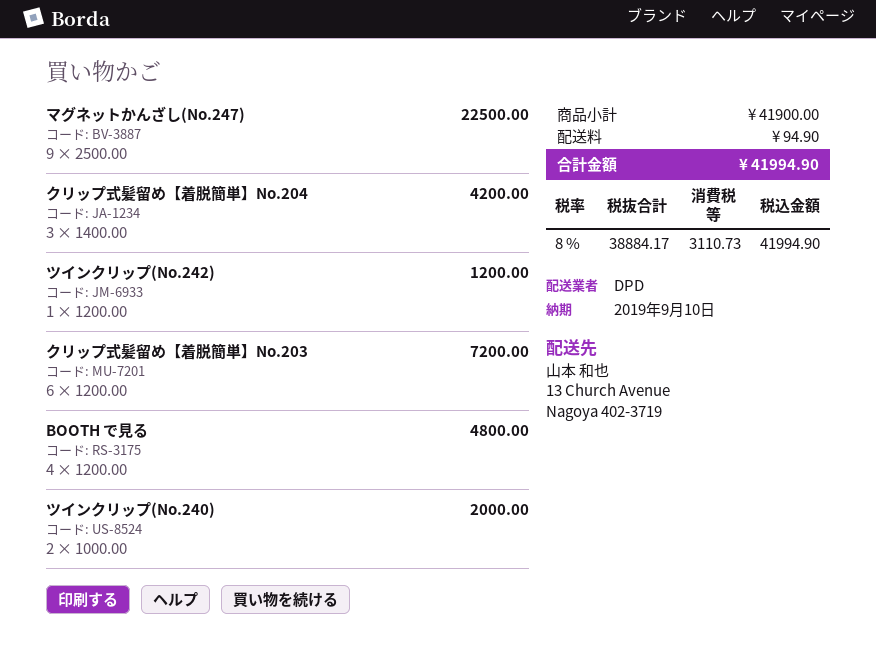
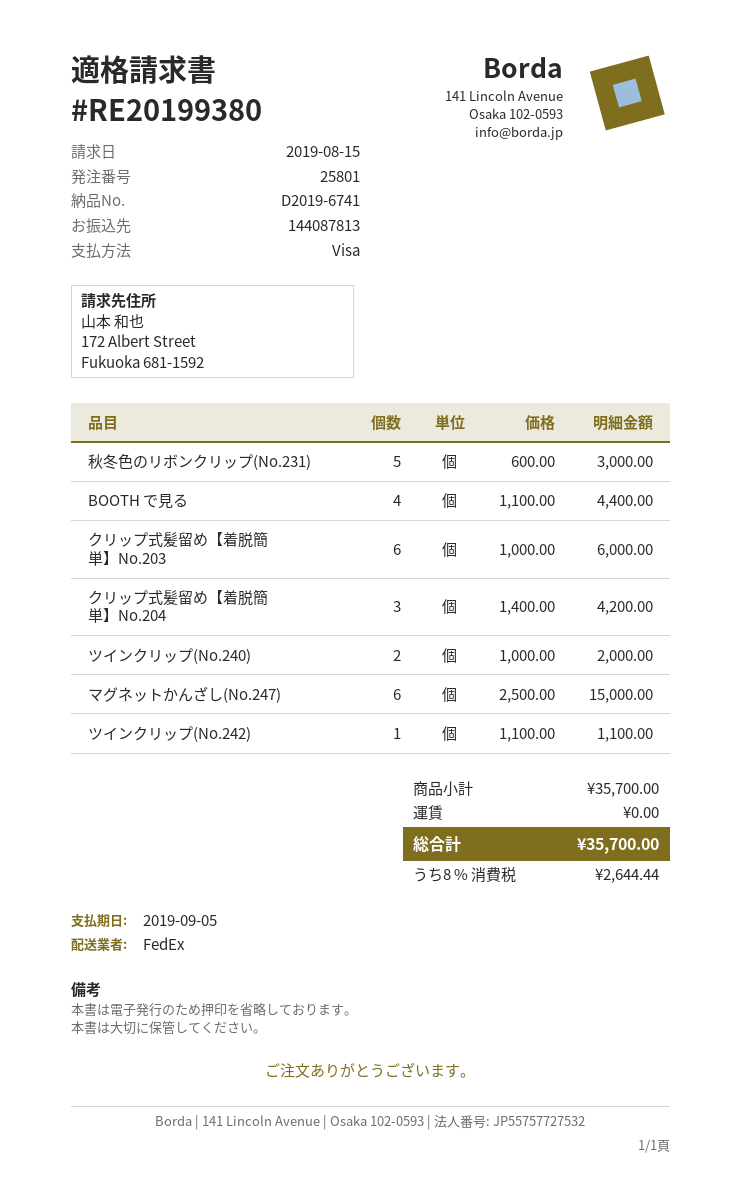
shipping method: DPD -> FedEx
マグネットかんざし(No.247): 9 x 2500.00 = 22500.00 -> 6 x 2500.00 = 15000.00
ツインクリップ(No.242): 1 x 1200.00 = 1200.00 -> 1 x 1100.00 = 1100.00
クリップ式髪留め【着脱簡単】No.203: 6 x 1200.00 = 7200.00 -> 6 x 1000.00 = 6000.00
BOOTH で見る: 4 x 1200.00 = 4800.00 -> 4 x 1100.00 = 4400.00
秋冬色のリボンクリップ(No.231): none -> 5 x 600.00 = 3000.00
subtotal: 41900.00 -> 35700.00
shipping: 94.90 -> 0.00
tax: 8% = 3110.73 -> 8% = 2644.44
total: 41994.90 -> 35700.00

